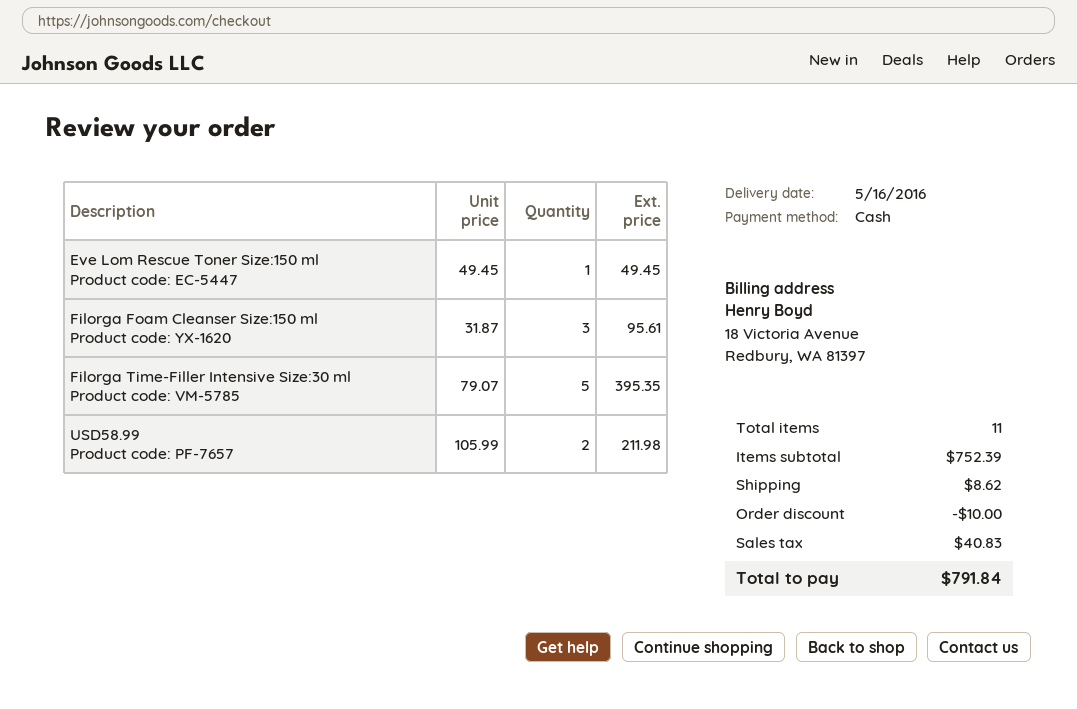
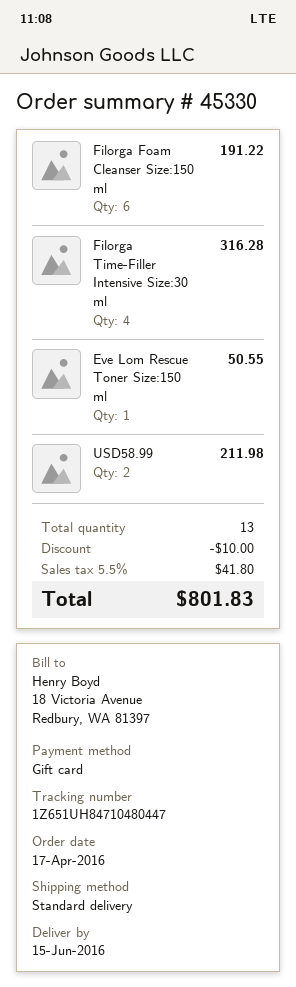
delivery date: 2016-05-16 -> 2016-06-15
payment method: cash -> gift card
Eve Lom Rescue Toner Size:150 ml: 1 for 49.45 -> 1 for 50.55
Filorga Foam Cleanser Size:150 ml: 3 for 95.61 -> 6 for 191.22
Filorga Time-Filler Intensive Size:30 ml: 5 for 395.35 -> 4 for 316.28
total quantity: 11 -> 13
shipping: 8.62 -> none
tax: 40.83 -> 41.80
total: 791.84 -> 801.83

